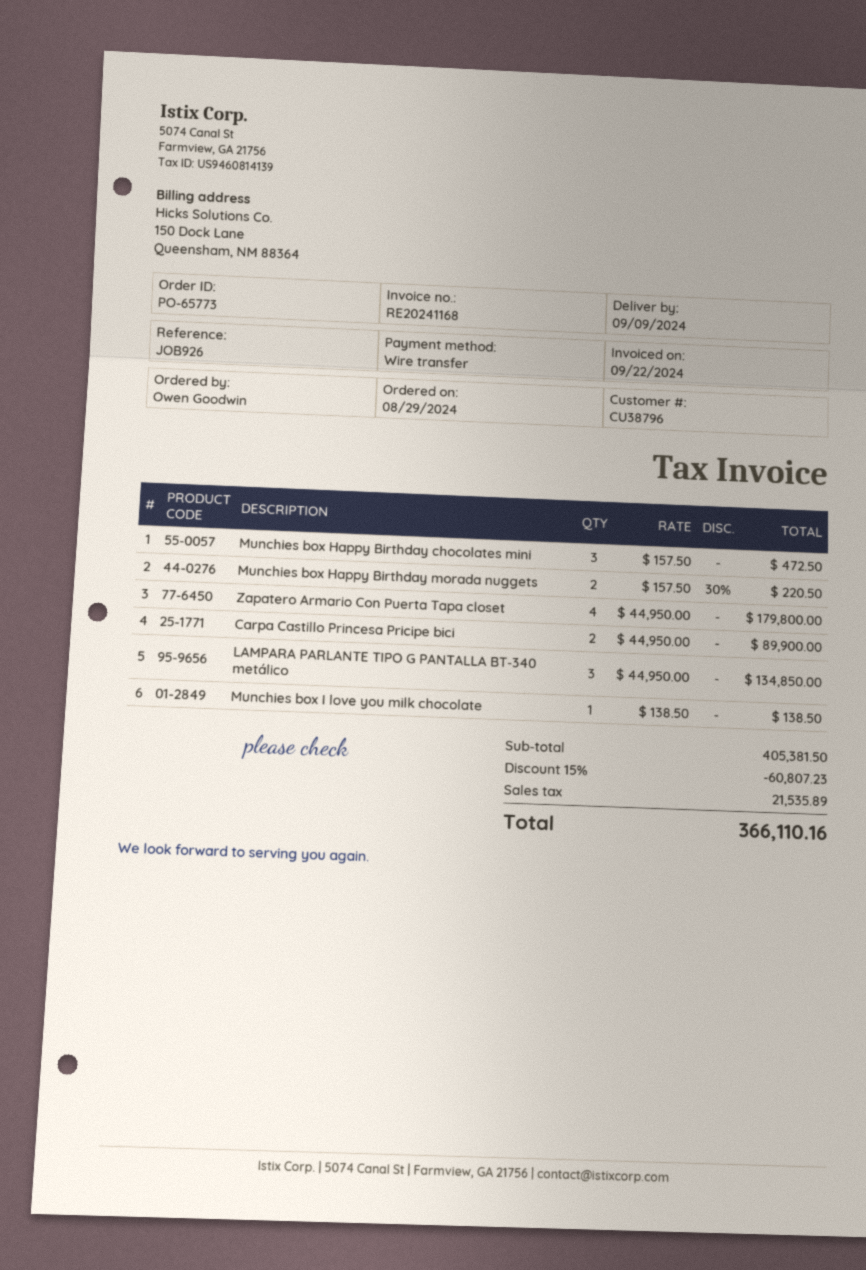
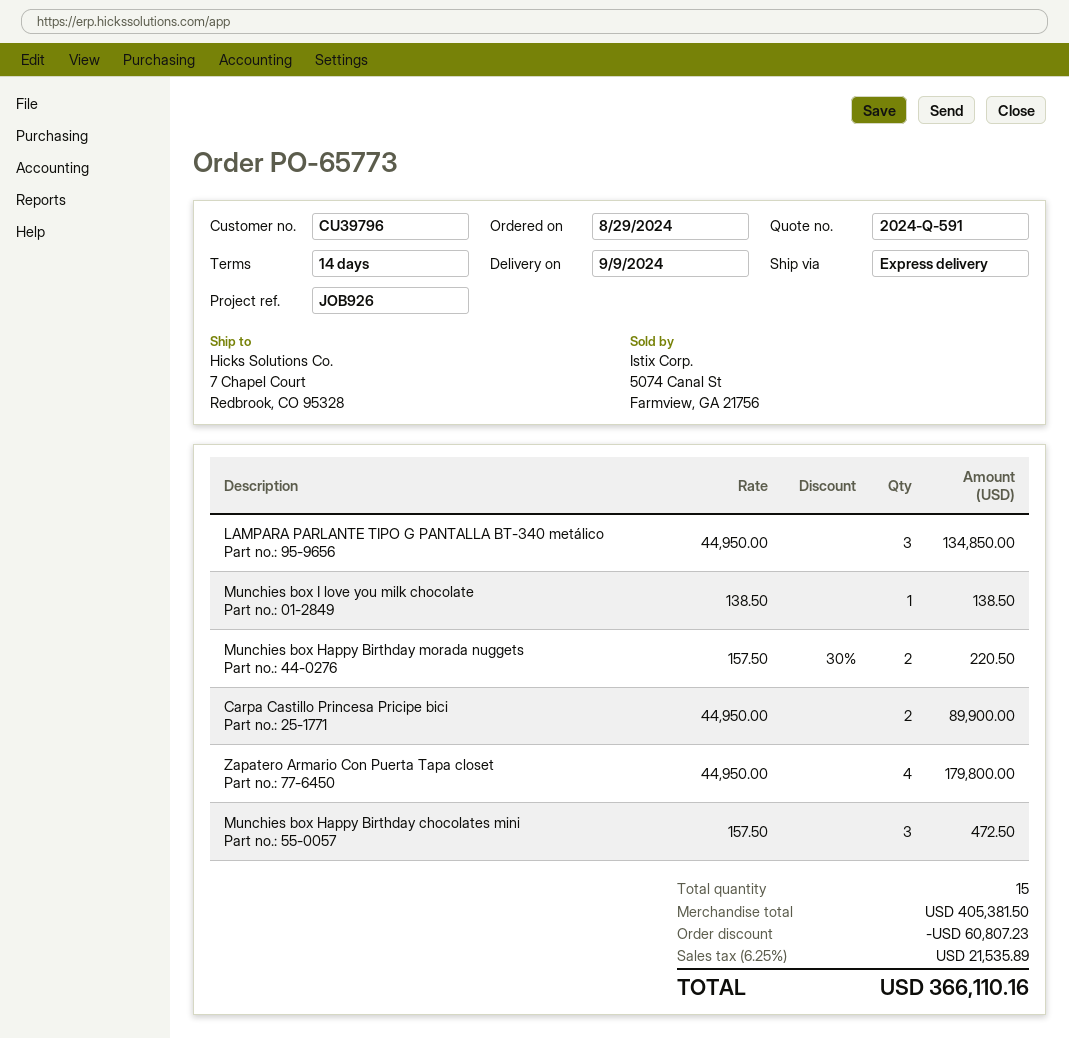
customer number: CU38796 -> CU39796

